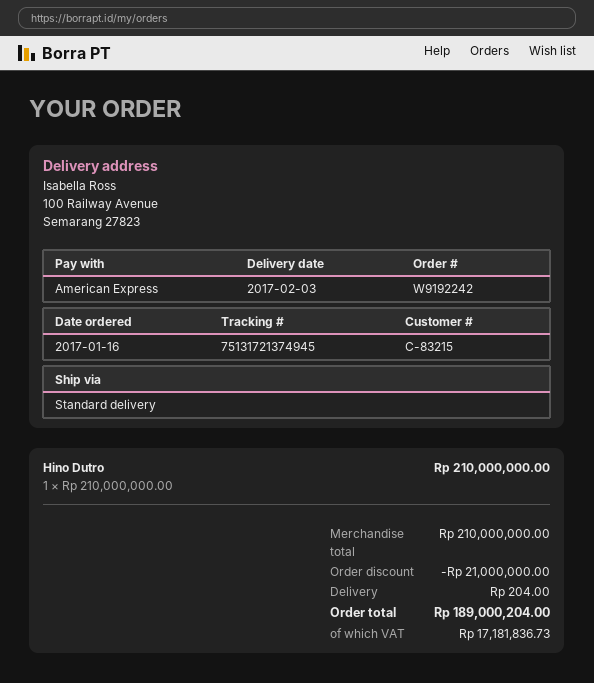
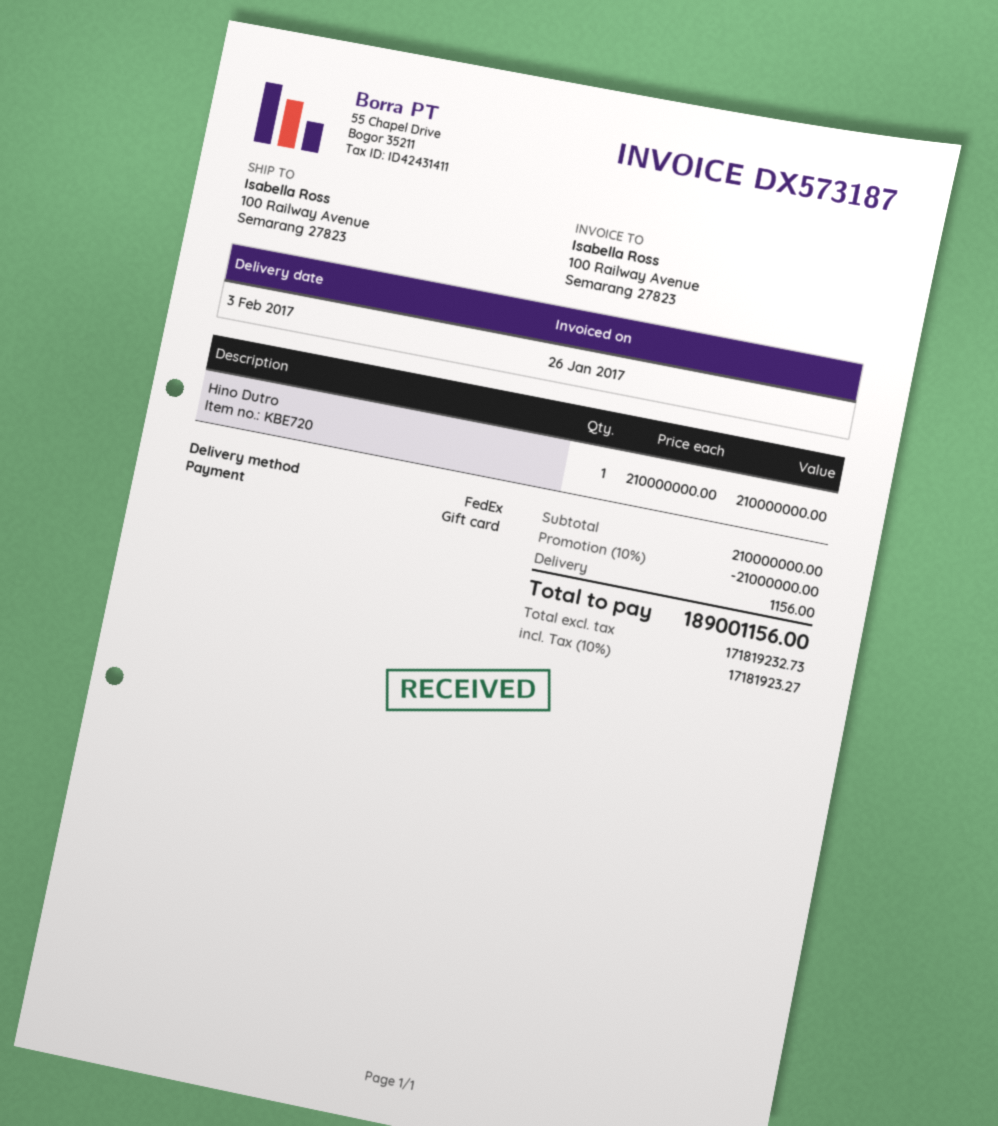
payment method: American Express -> gift card
shipping method: standard -> FedEx
shipping: 204.00 -> 1156.00
tax: 17181836.73 -> 17181923.27
total: 189000204.00 -> 189001156.00

